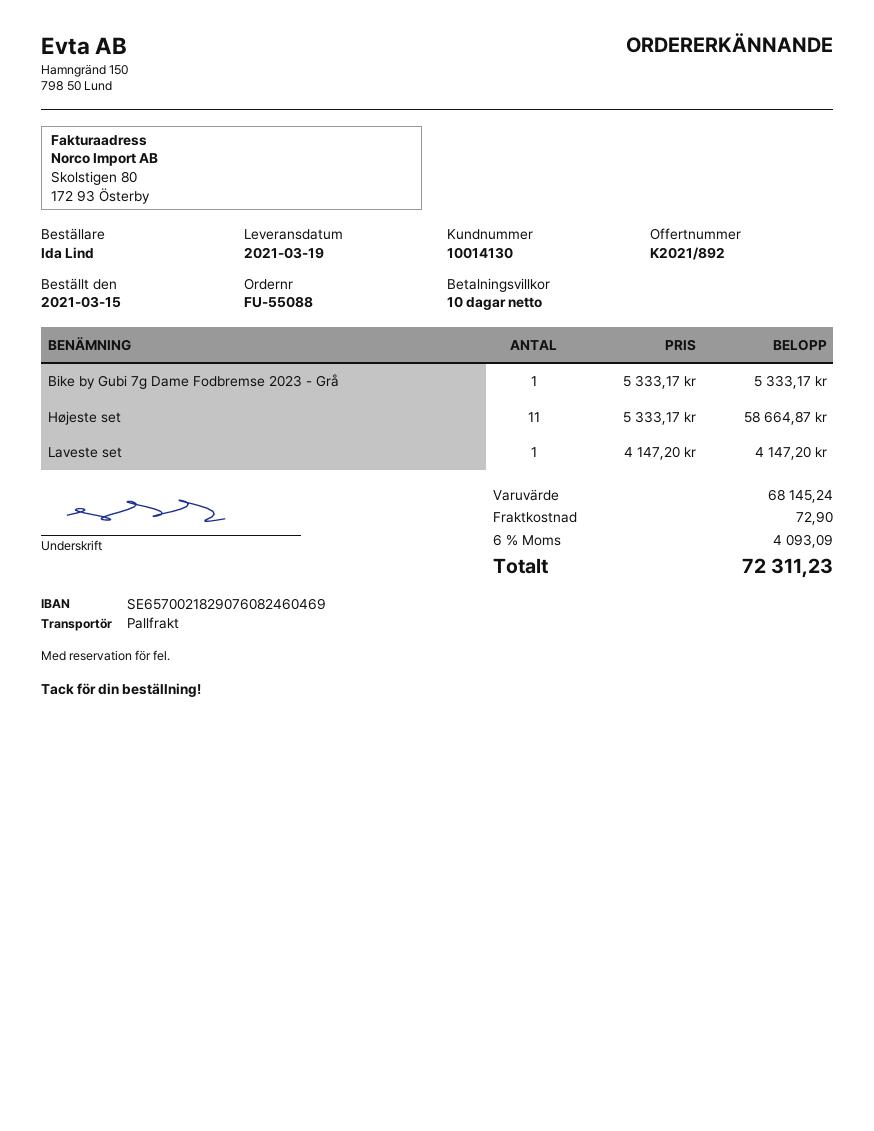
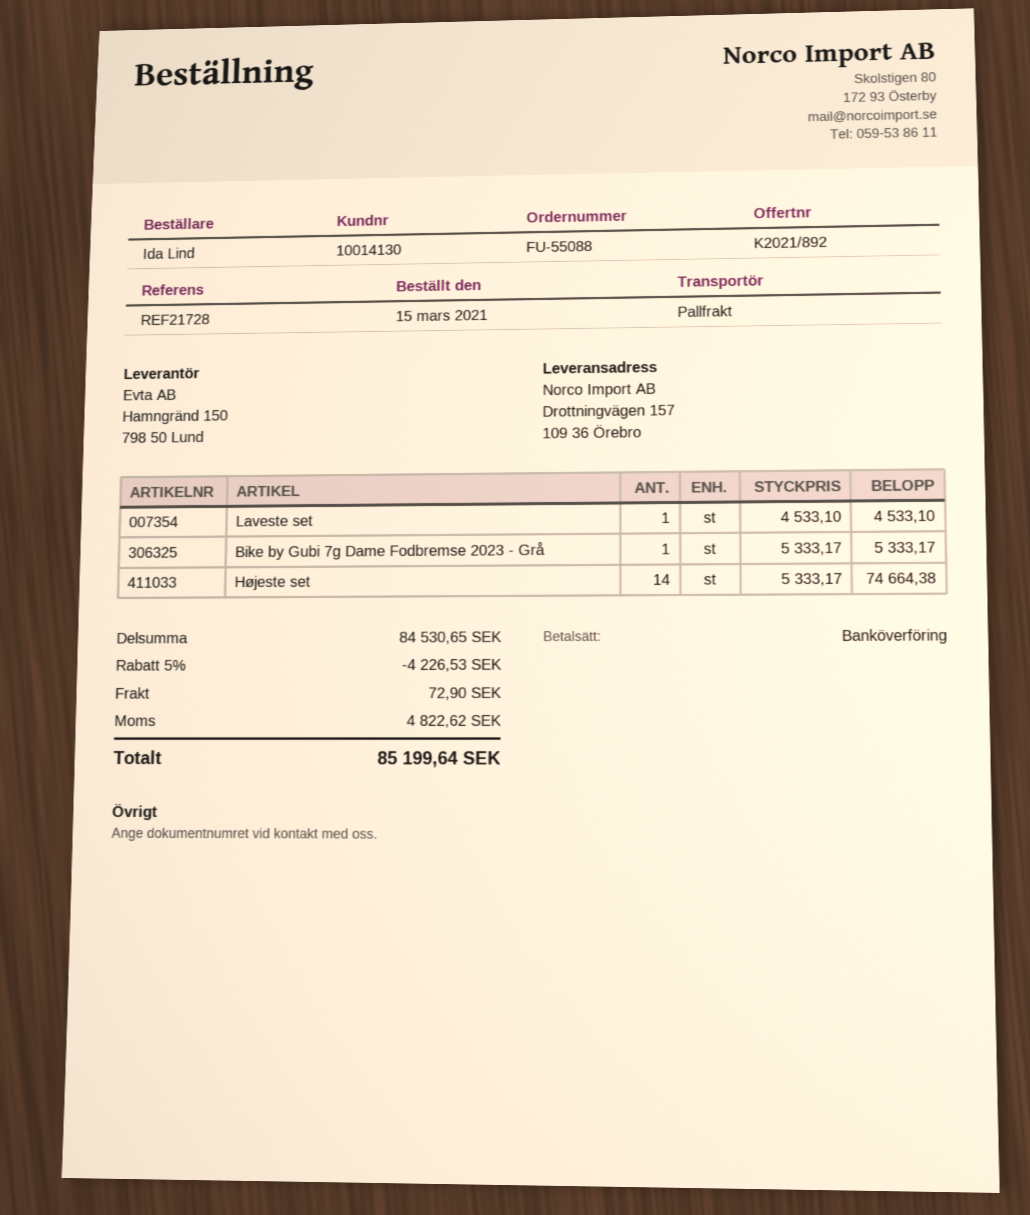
Højeste set: 11 x 5333.17 = 58664.87 -> 14 x 5333.17 = 74664.38
Laveste set: 1 x 4147.20 = 4147.20 -> 1 x 4533.10 = 4533.10
subtotal: 68145.24 -> 84530.65
discount: none -> 5% = 4226.53
tax: 4093.09 -> 4822.62
total: 72311.23 -> 85199.64

